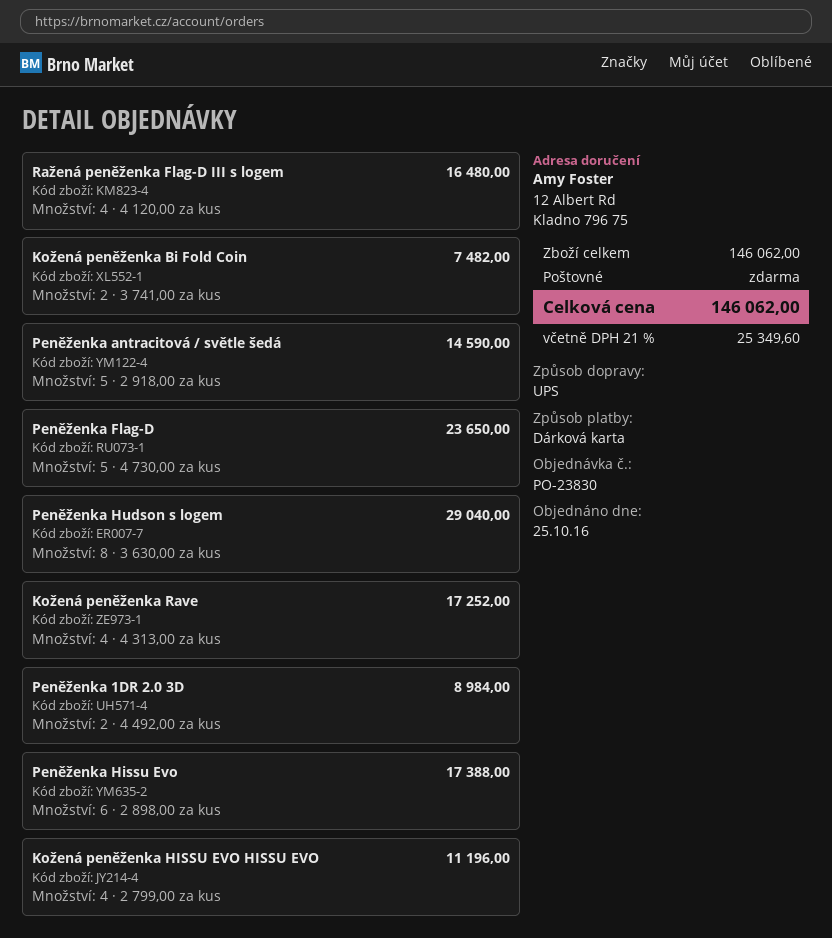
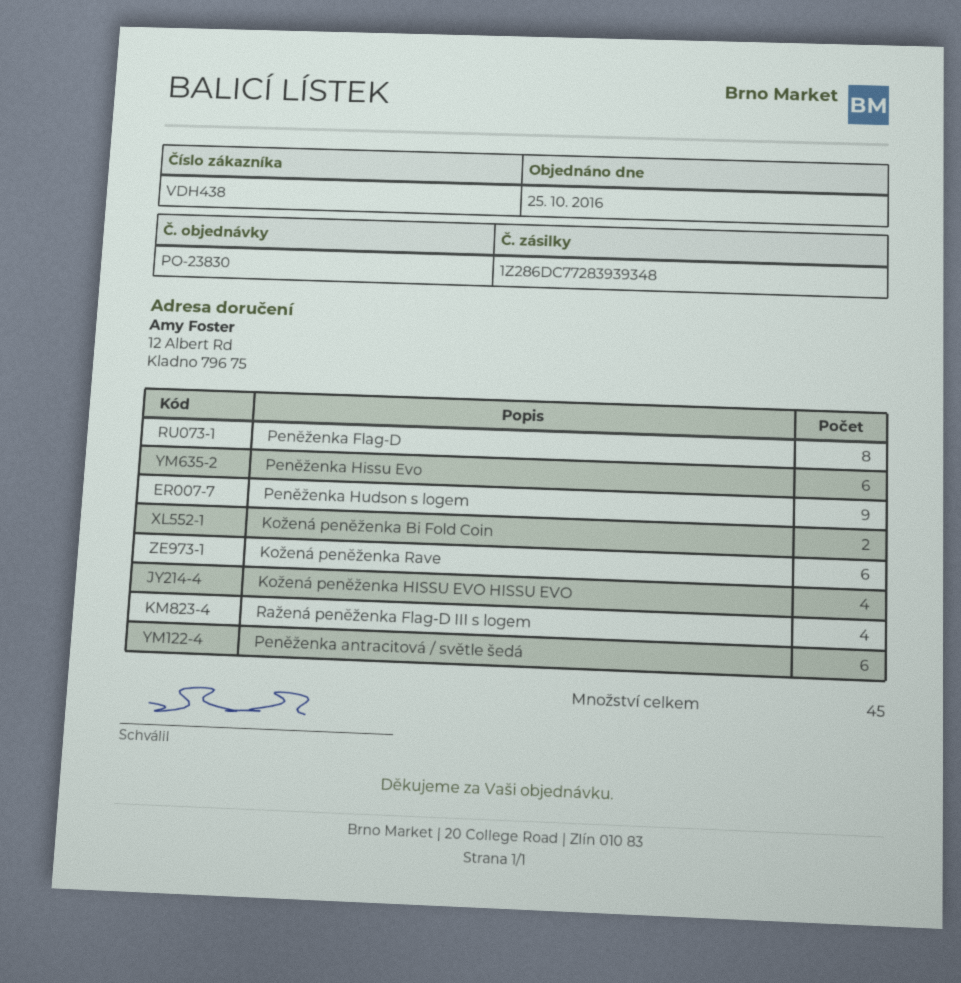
Peněženka antracitová / světle šedá: 5 -> 6
Peněženka Flag-D: 5 -> 8
Peněženka Hudson s logem: 8 -> 9
Kožená peněženka Rave: 4 -> 6
Peněženka 1DR 2.0 3D: 2 -> none

